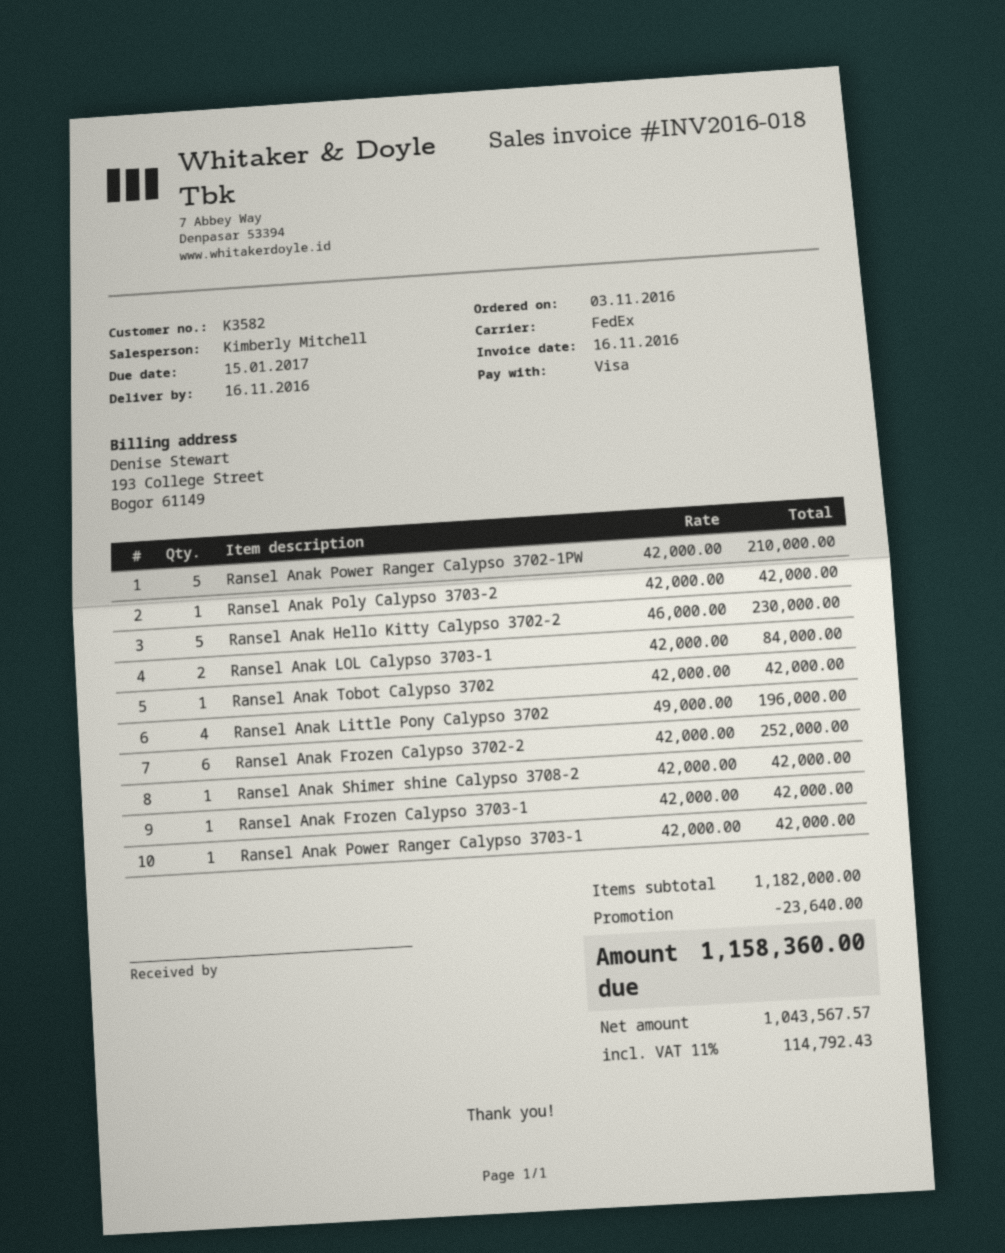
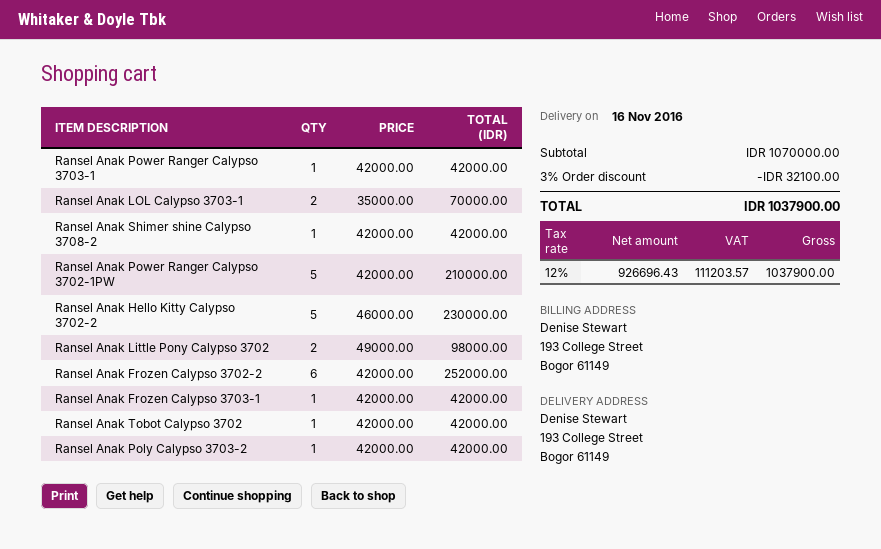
Ransel Anak LOL Calypso 3703-1: 2 x 42000.00 = 84000.00 -> 2 x 35000.00 = 70000.00
Ransel Anak Little Pony Calypso 3702: 4 x 49000.00 = 196000.00 -> 2 x 49000.00 = 98000.00
subtotal: 1182000.00 -> 1070000.00
discount: 23640.00 -> 32100.00
net: 1043567.57 -> 926696.43
tax: 11% = 114792.43 -> 12% = 111203.57
total: 1158360.00 -> 1037900.00

